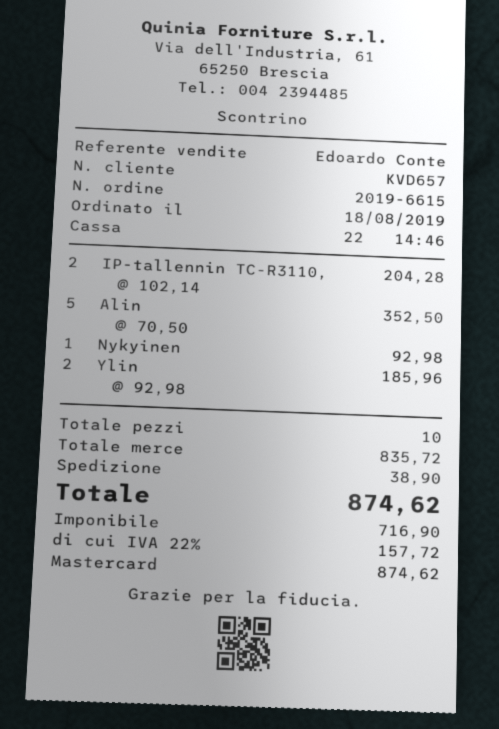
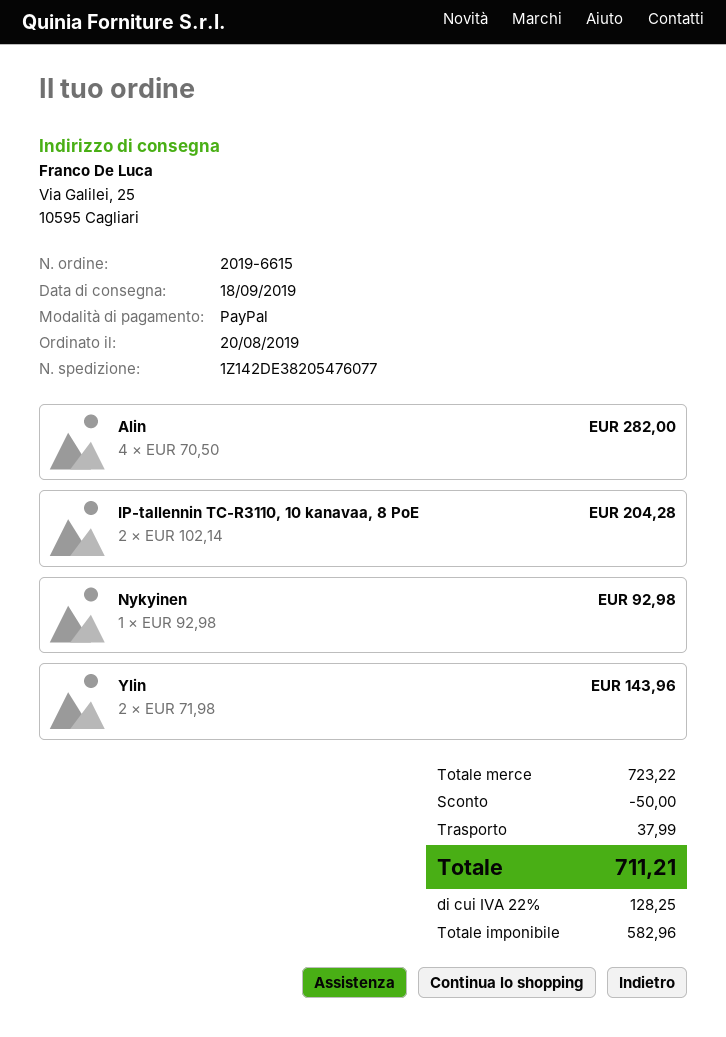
order date: 2019-08-18 -> 2019-08-20
payment method: Mastercard -> PayPal
Alin: 5 x 70.50 = 352.50 -> 4 x 70.50 = 282.00
Ylin: 2 x 92.98 = 185.96 -> 2 x 71.98 = 143.96
subtotal: 835.72 -> 723.22
discount: none -> 50.00
shipping: 38.90 -> 37.99
net: 716.90 -> 582.96
tax: 22% = 157.72 -> 22% = 128.25
total: 874.62 -> 711.21

